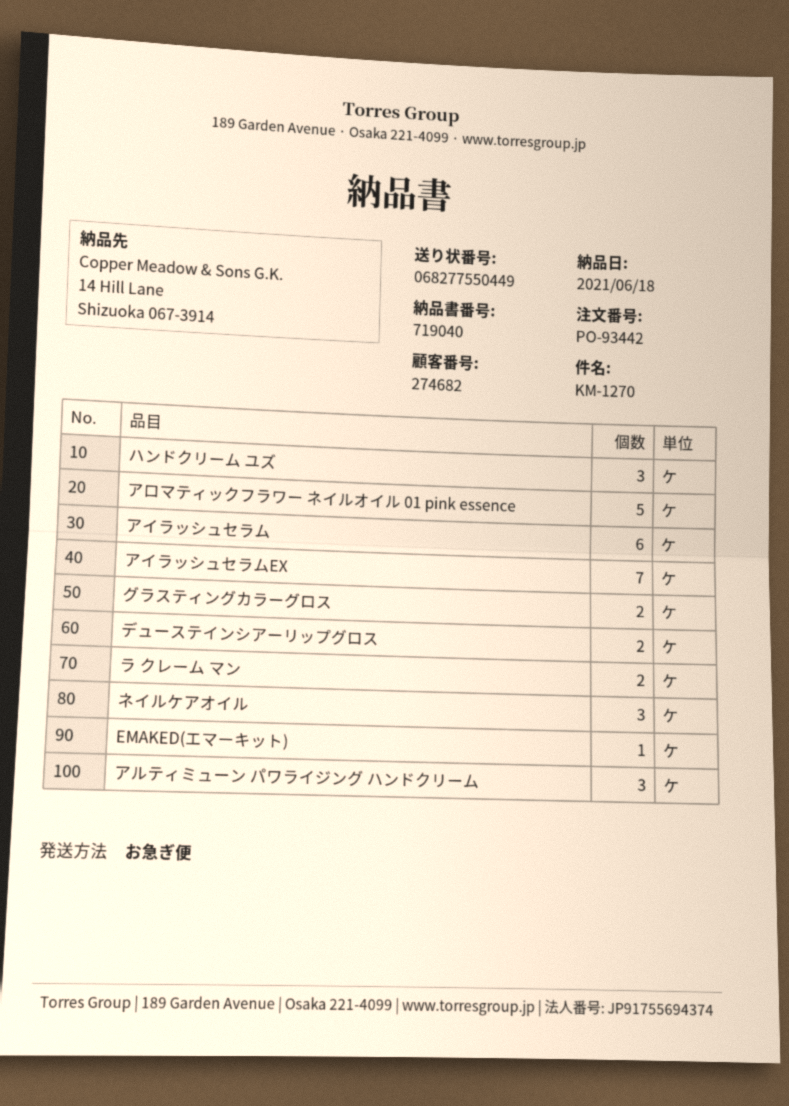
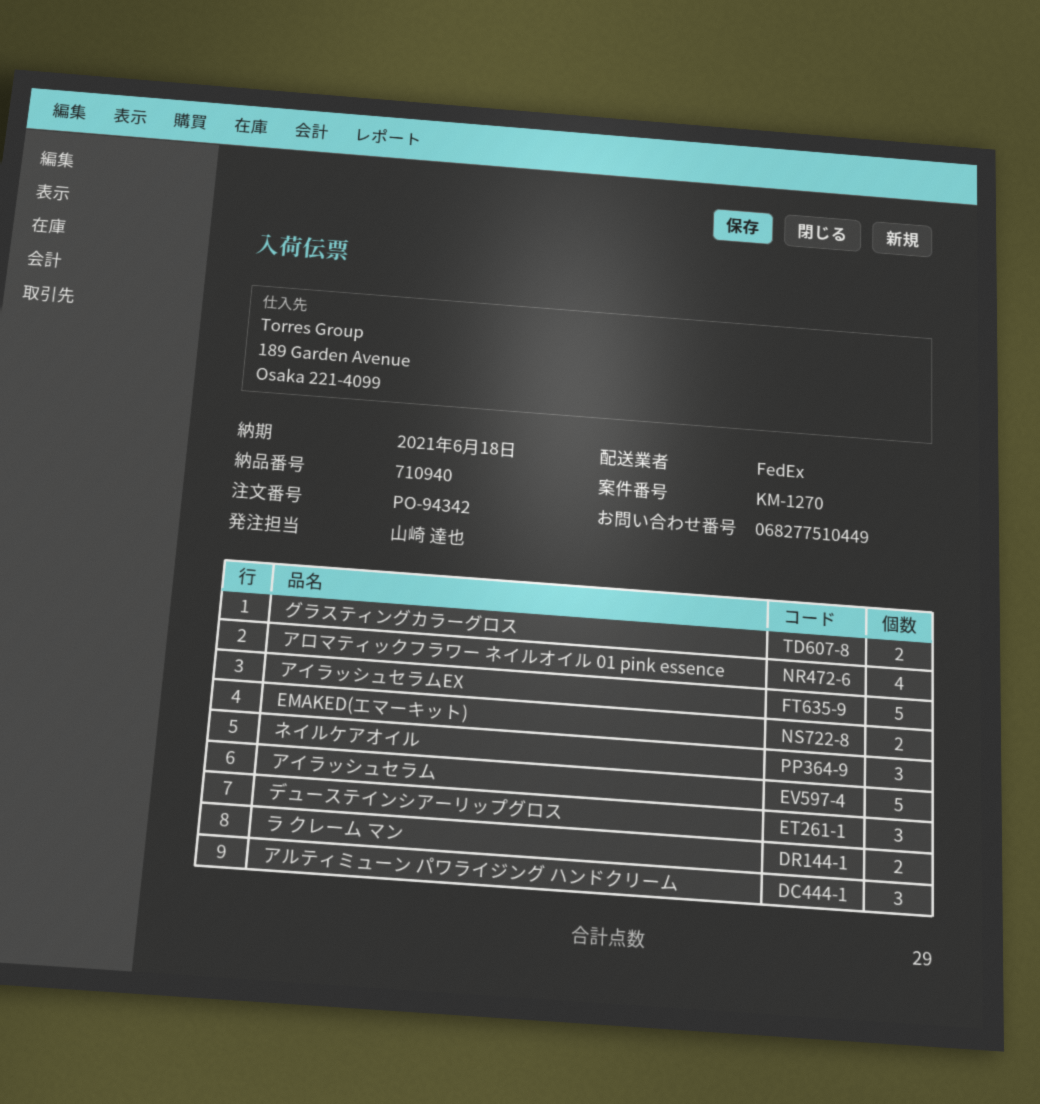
order number: PO-93442 -> PO-94342
delivery note number: 719040 -> 710940
shipping method: express -> FedEx
tracking number: 068277550449 -> 068277510449
ハンドクリーム ユズ: 3 -> none
アロマティックフラワー ネイルオイル 01 pink essence: 5 -> 4
アイラッシュセラム: 6 -> 5
アイラッシュセラムEX: 7 -> 5
デューステインシアーリップグロス: 2 -> 3
EMAKED(エマーキット): 1 -> 2

